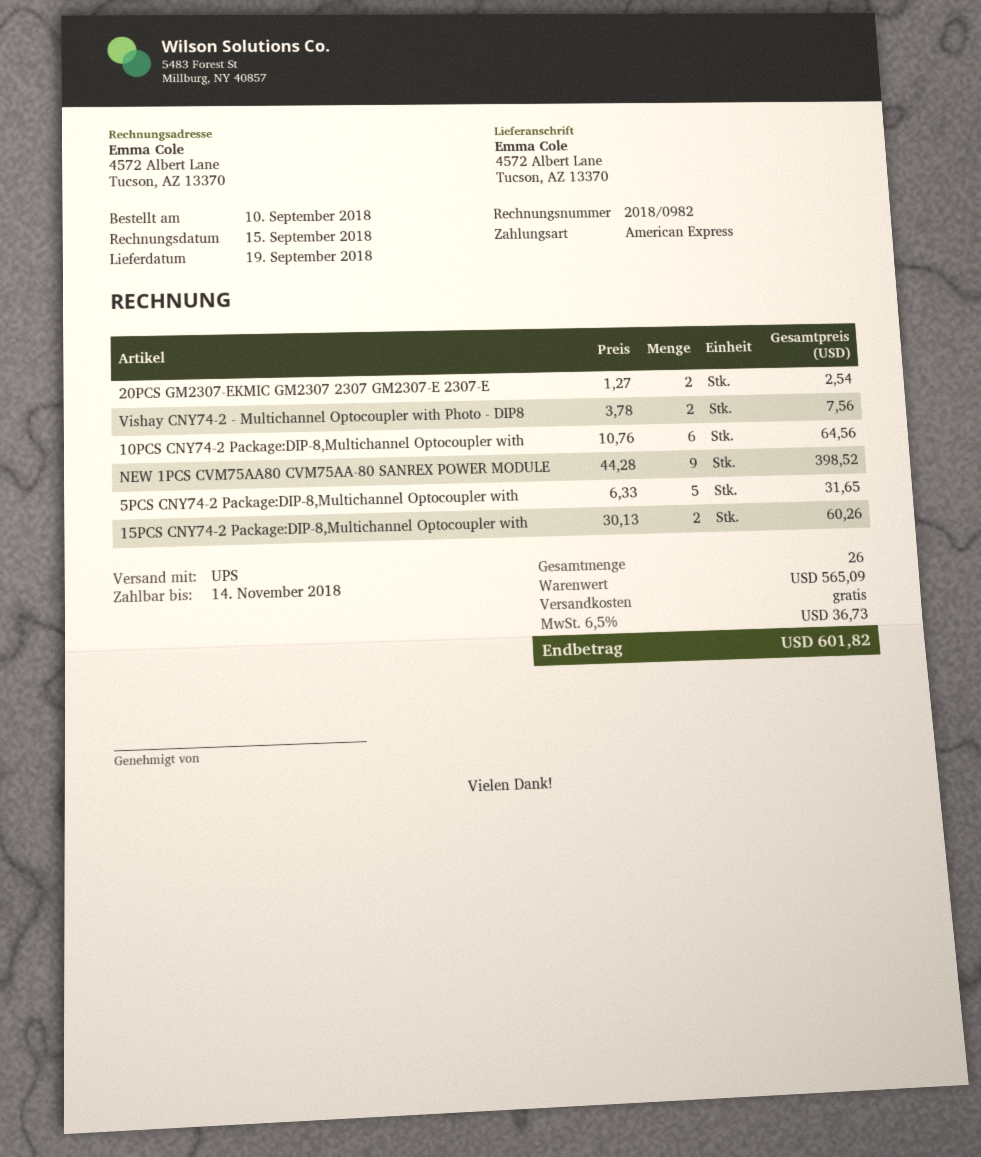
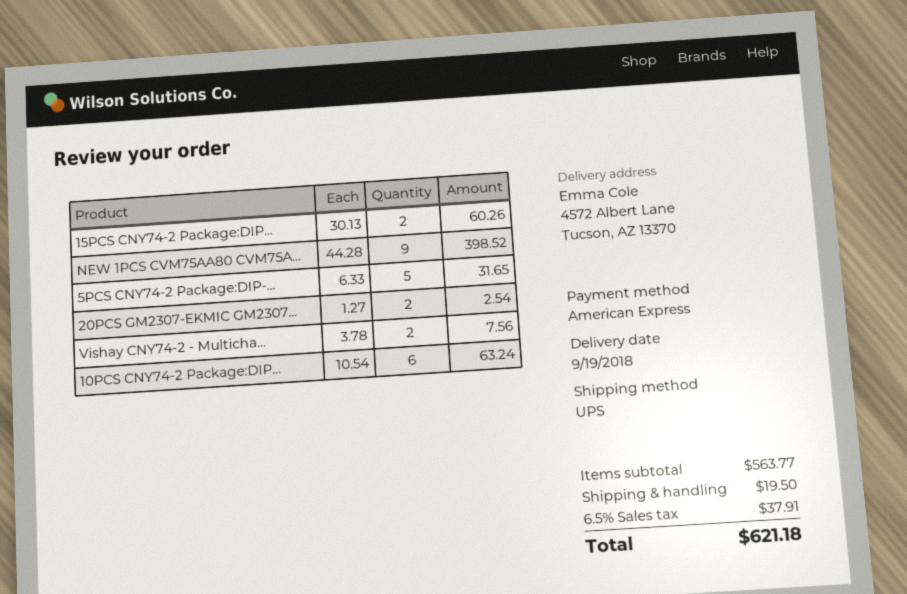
10PCS CNY74-2 Package:DIP-8,Multichannel Optocoupler with: 6 x 10.76 = 64.56 -> 6 x 10.54 = 63.24
subtotal: 565.09 -> 563.77
shipping: 0.00 -> 19.50
tax: 6.5% = 36.73 -> 6.5% = 37.91
total: 601.82 -> 621.18

